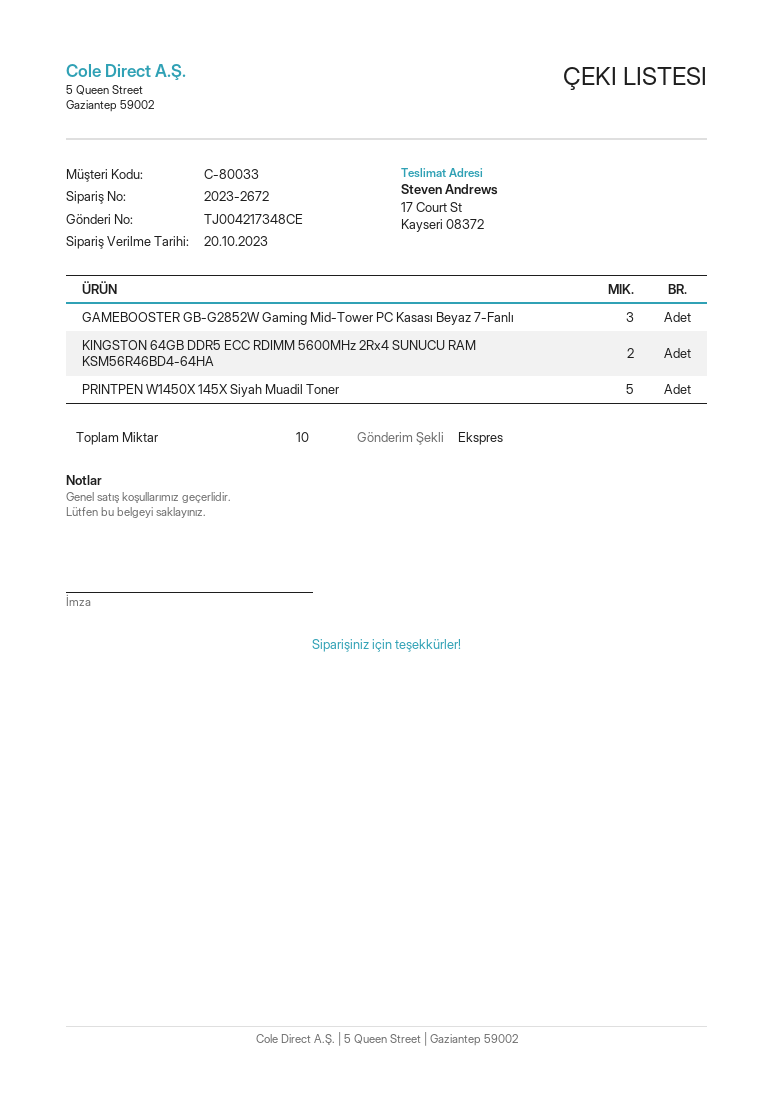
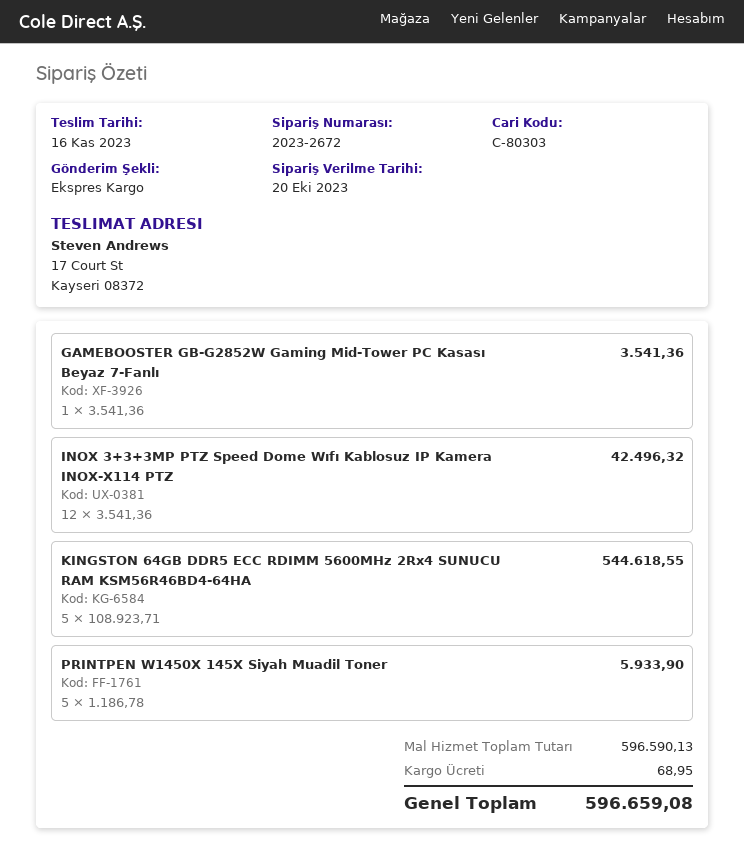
customer number: C-80033 -> C-80303
GAMEBOOSTER GB-G2852W Gaming Mid-Tower PC Kasası Beyaz 7-Fanlı: 3 -> 1
KINGSTON 64GB DDR5 ECC RDIMM 5600MHz 2Rx4 SUNUCU RAM KSM56R46BD4-64HA: 2 -> 5
INOX 3+3+3MP PTZ Speed Dome Wıfı Kablosuz IP Kamera INOX-X114 PTZ: none -> 12

